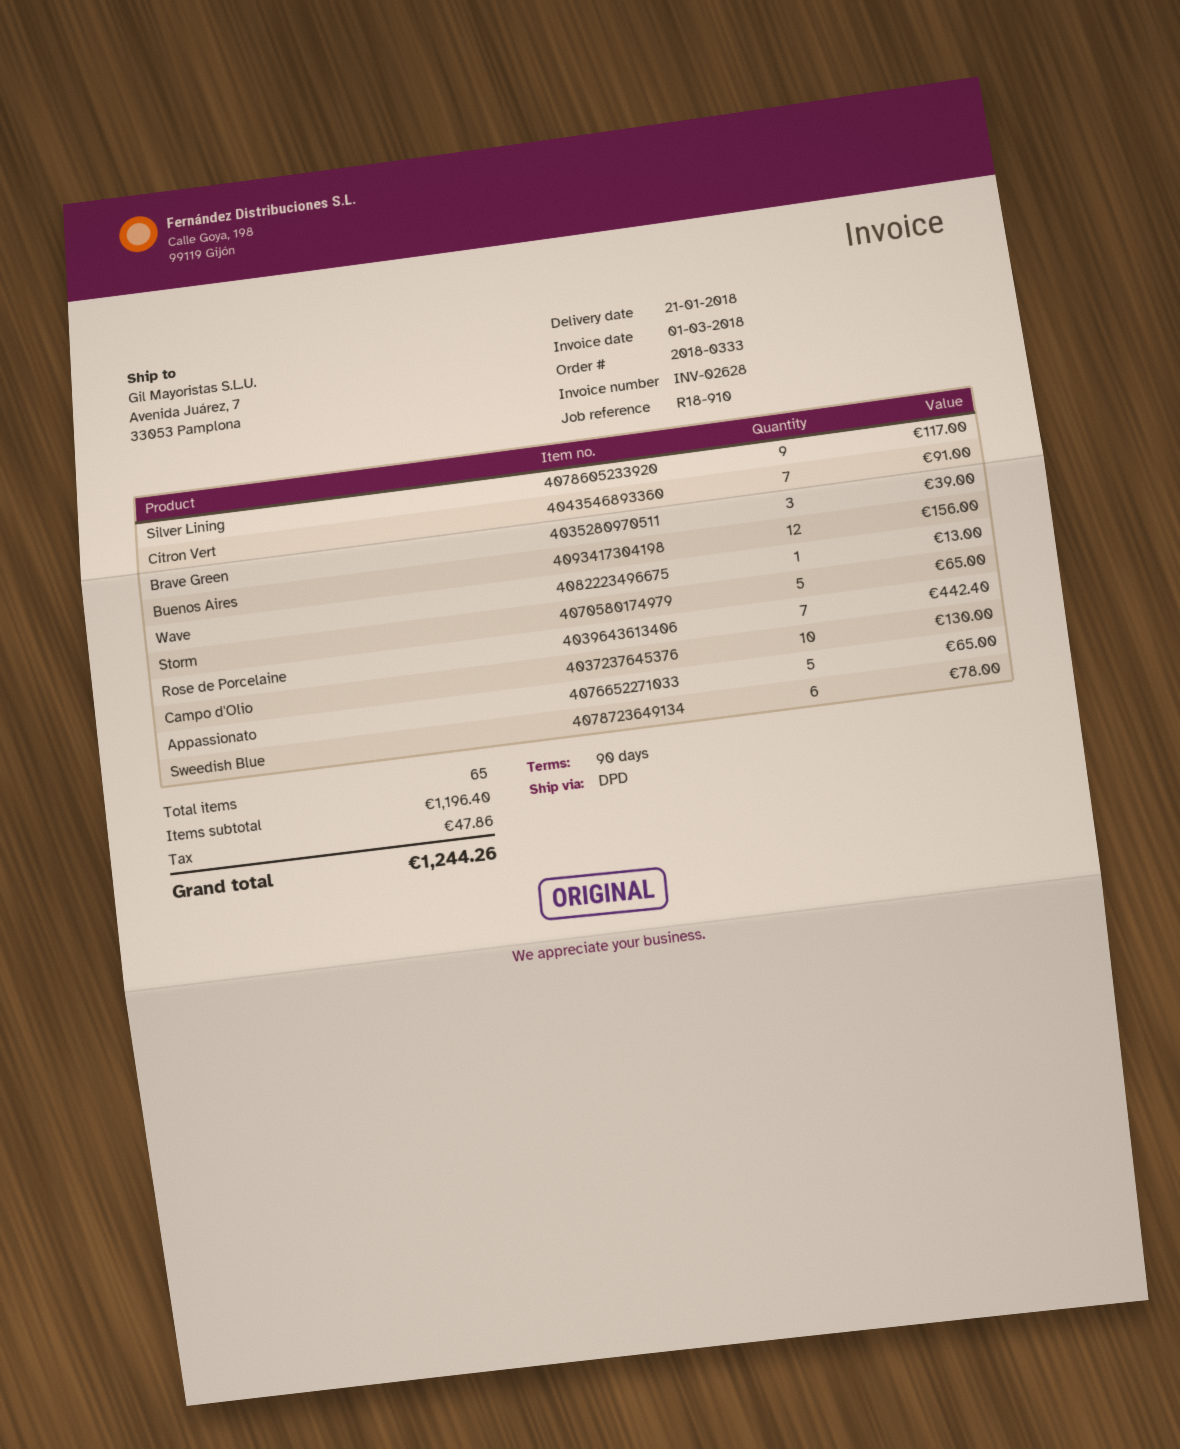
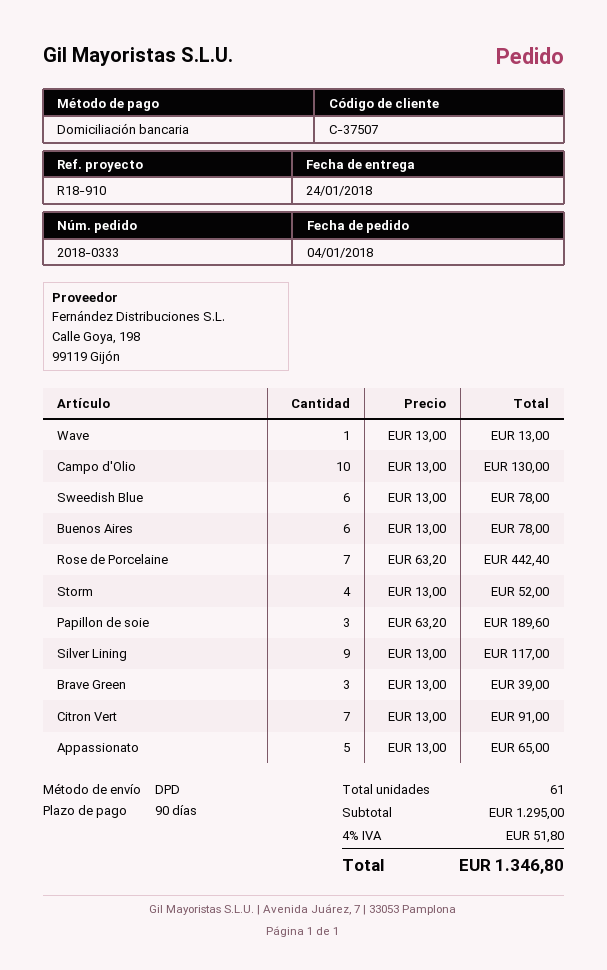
delivery date: 2018-01-21 -> 2018-01-24
Buenos Aires: 12 for 156.00 -> 6 for 78.00
Storm: 5 for 65.00 -> 4 for 52.00
Papillon de soie: none -> 3 for 189.60
total quantity: 65 -> 61
subtotal: 1196.40 -> 1295.00
tax: 47.86 -> 51.80
total: 1244.26 -> 1346.80

